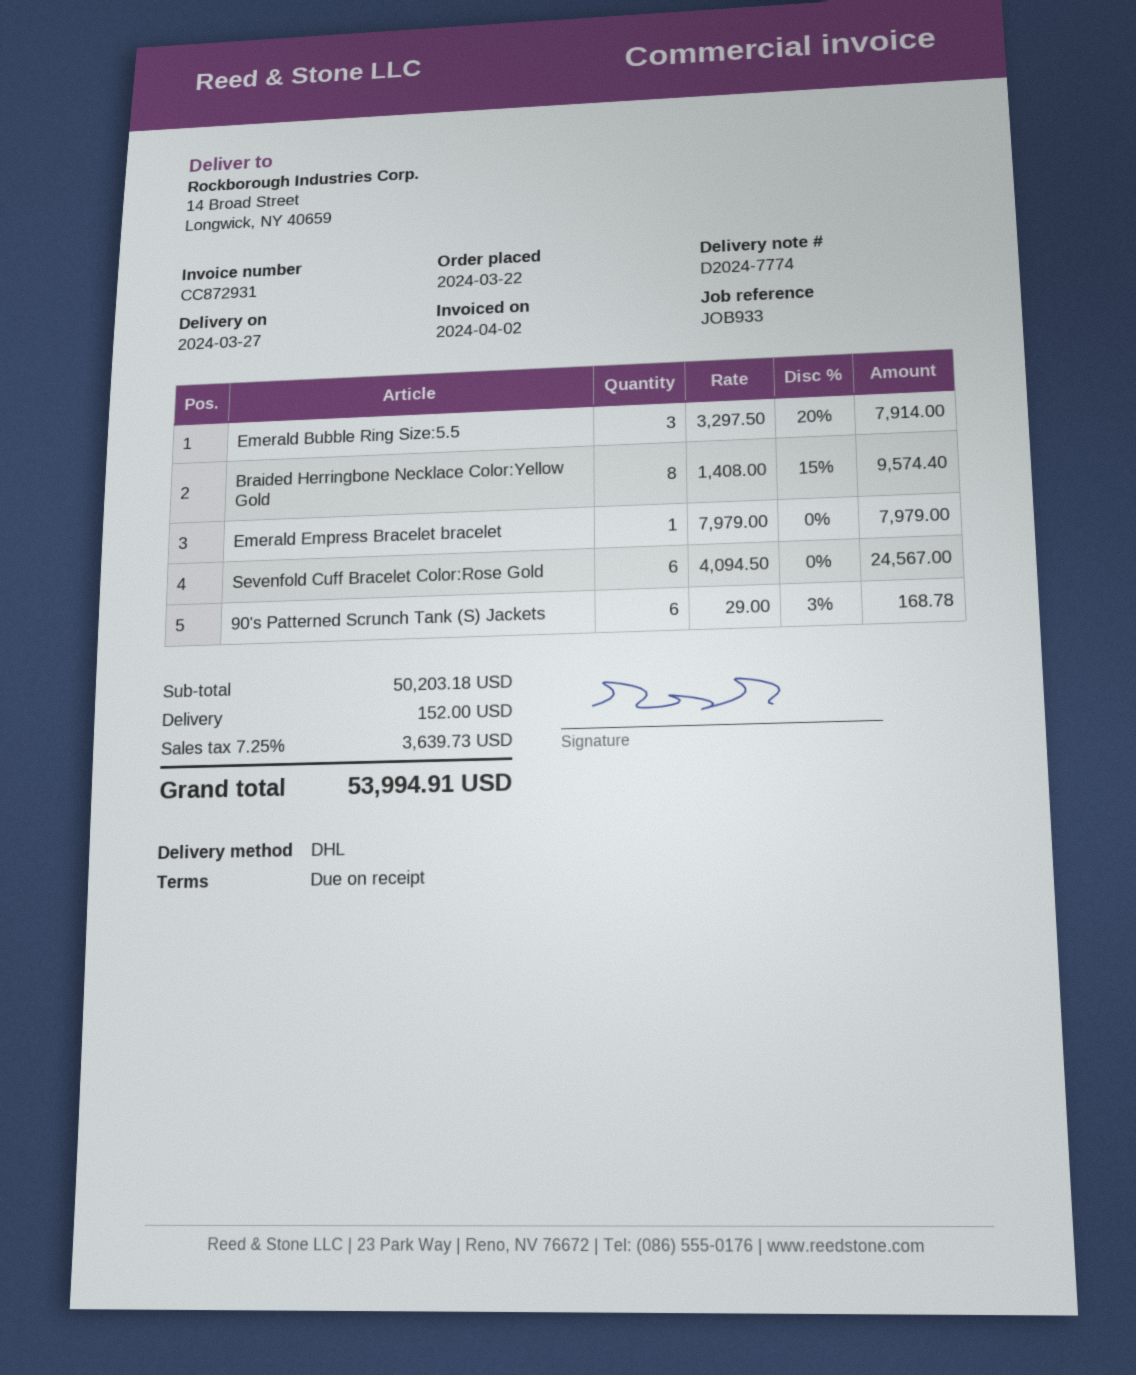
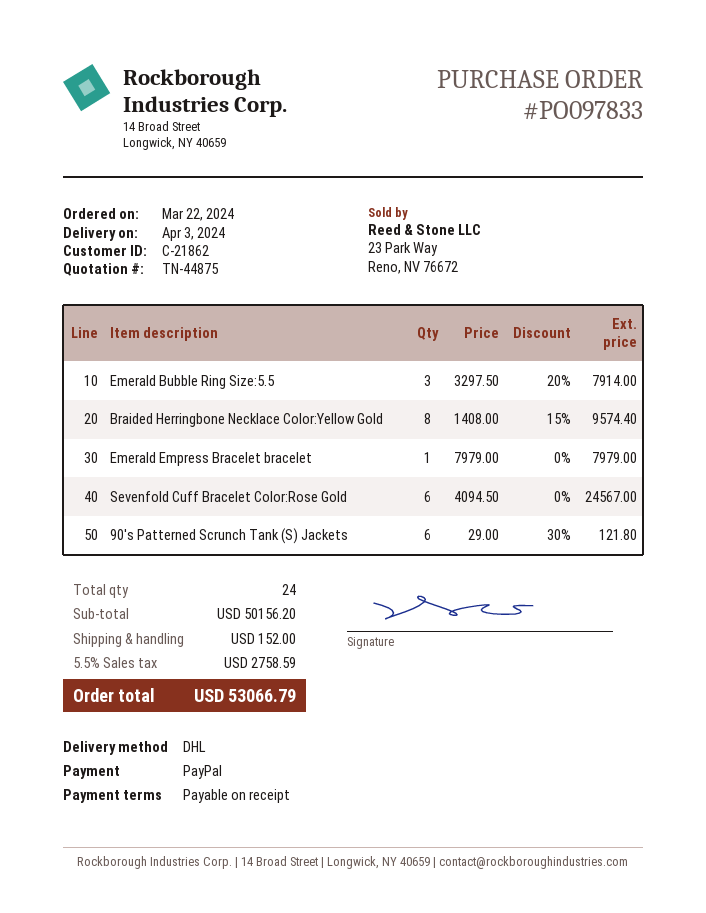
delivery date: 2024-03-27 -> 2024-04-03
90's Patterned Scrunch Tank (S) Jackets: 6 x 29.00 - 3% = 168.78 -> 6 x 29.00 - 30% = 121.80
subtotal: 50203.18 -> 50156.20
tax: 7.25% = 3639.73 -> 5.5% = 2758.59
total: 53994.91 -> 53066.79

